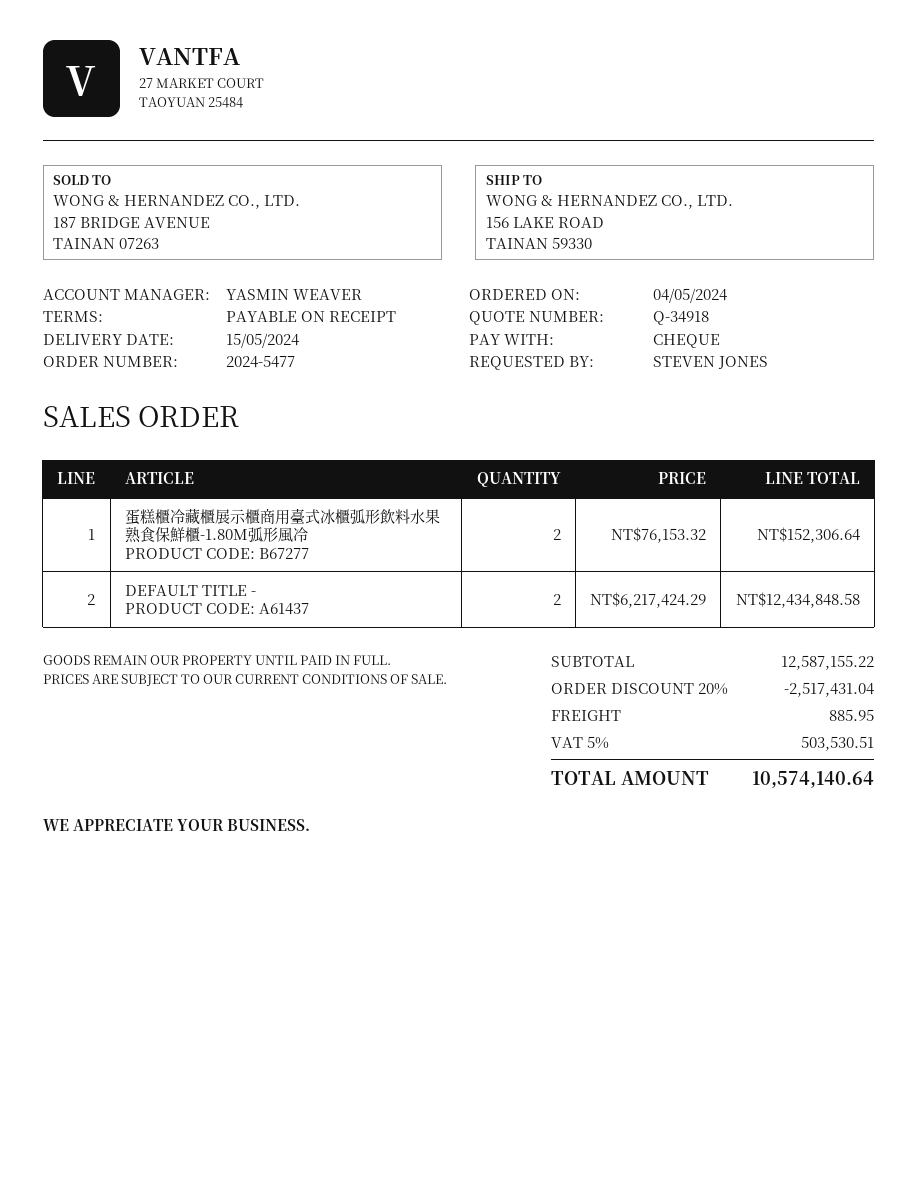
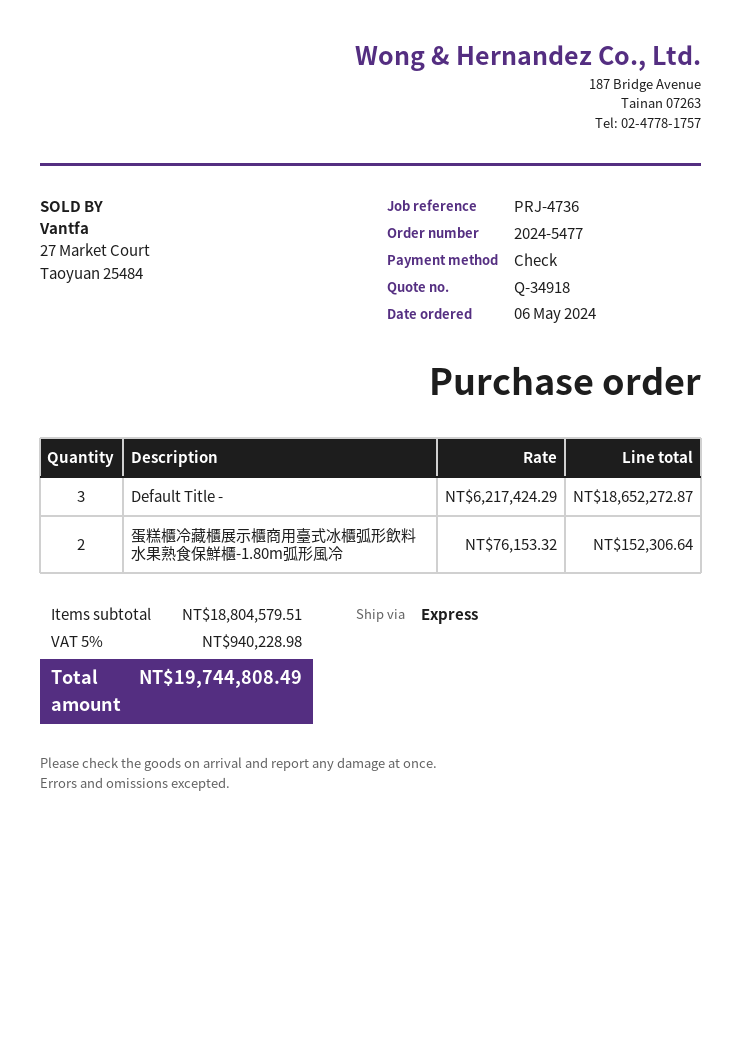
order date: 2024-05-04 -> 2024-05-06
DEFAULT TITLE -: 2 x 6217424.29 = 12434848.58 -> 3 x 6217424.29 = 18652272.87
subtotal: 12587155.22 -> 18804579.51
discount: 20% = 2517431.04 -> none
shipping: 885.95 -> none
tax: 5% = 503530.51 -> 5% = 940228.98
total: 10574140.64 -> 19744808.49

